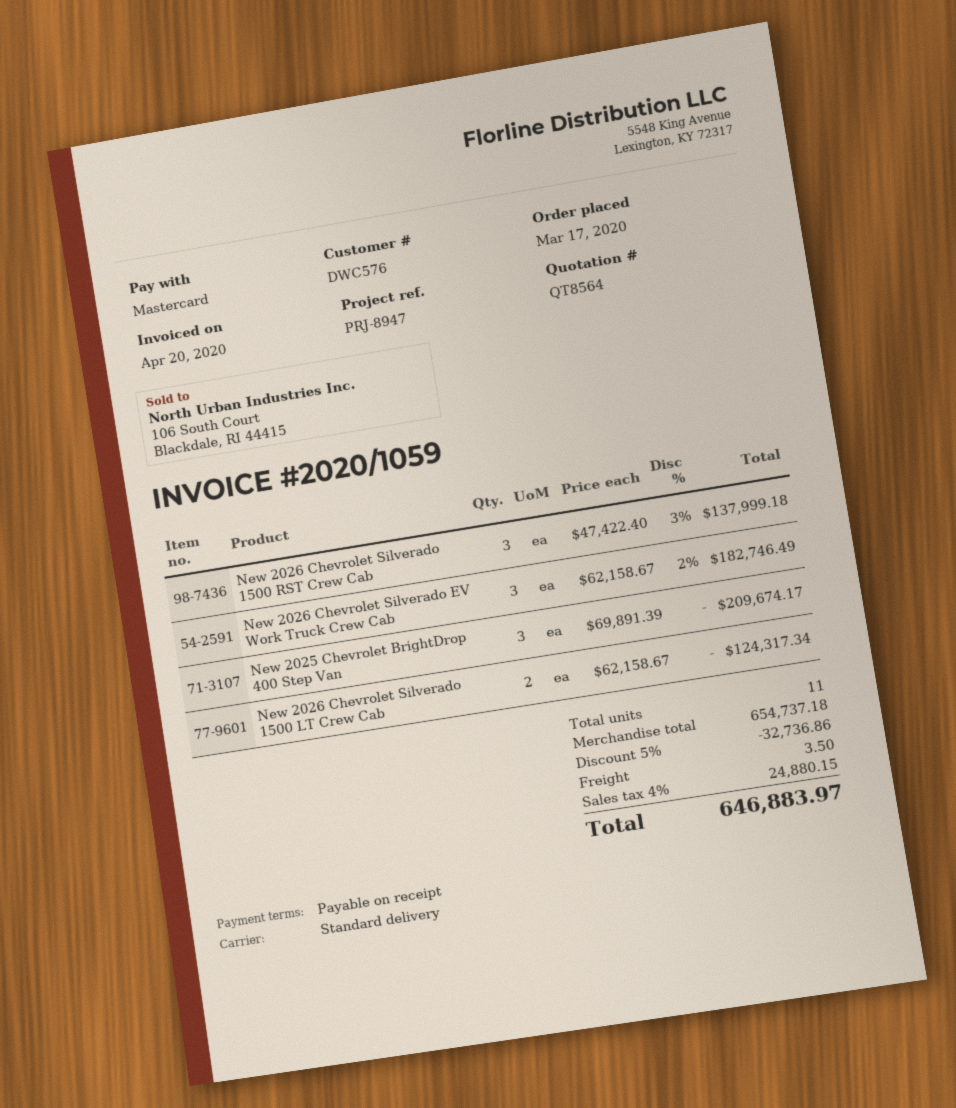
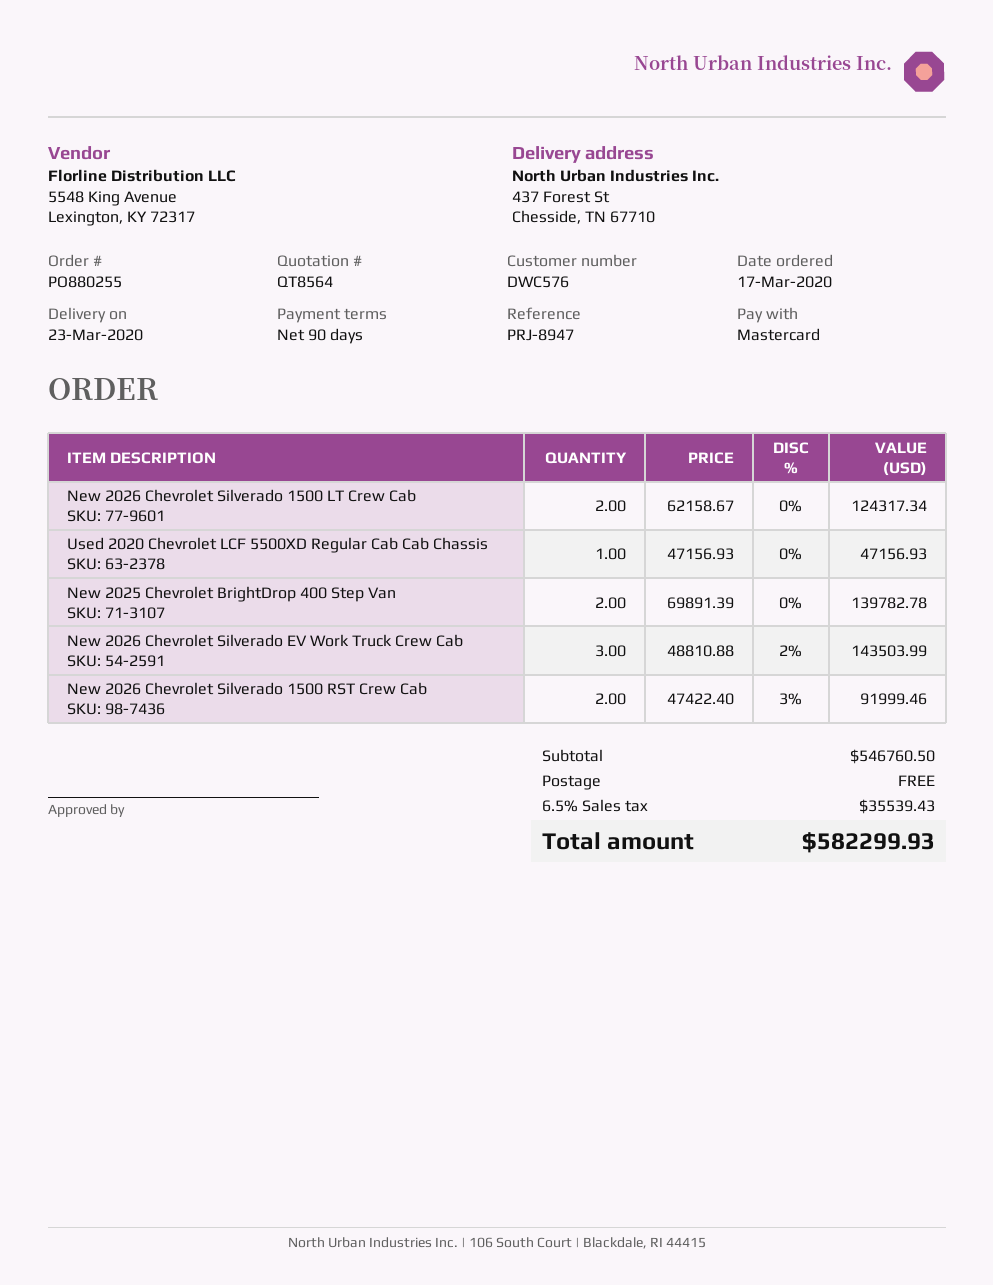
payment terms: on receipt -> 90 days
New 2026 Chevrolet Silverado 1500 RST Crew Cab: 3 x 47422.40 - 3% = 137999.18 -> 2 x 47422.40 - 3% = 91999.46
New 2026 Chevrolet Silverado EV Work Truck Crew Cab: 3 x 62158.67 - 2% = 182746.49 -> 3 x 48810.88 - 2% = 143503.99
New 2025 Chevrolet BrightDrop 400 Step Van: 3 x 69891.39 = 209674.17 -> 2 x 69891.39 = 139782.78
Used 2020 Chevrolet LCF 5500XD Regular Cab Cab Chassis: none -> 1 x 47156.93 = 47156.93
subtotal: 654737.18 -> 546760.50
discount: 5% = 32736.86 -> none
shipping: 3.50 -> 0.00
tax: 4% = 24880.15 -> 6.5% = 35539.43
total: 646883.97 -> 582299.93

